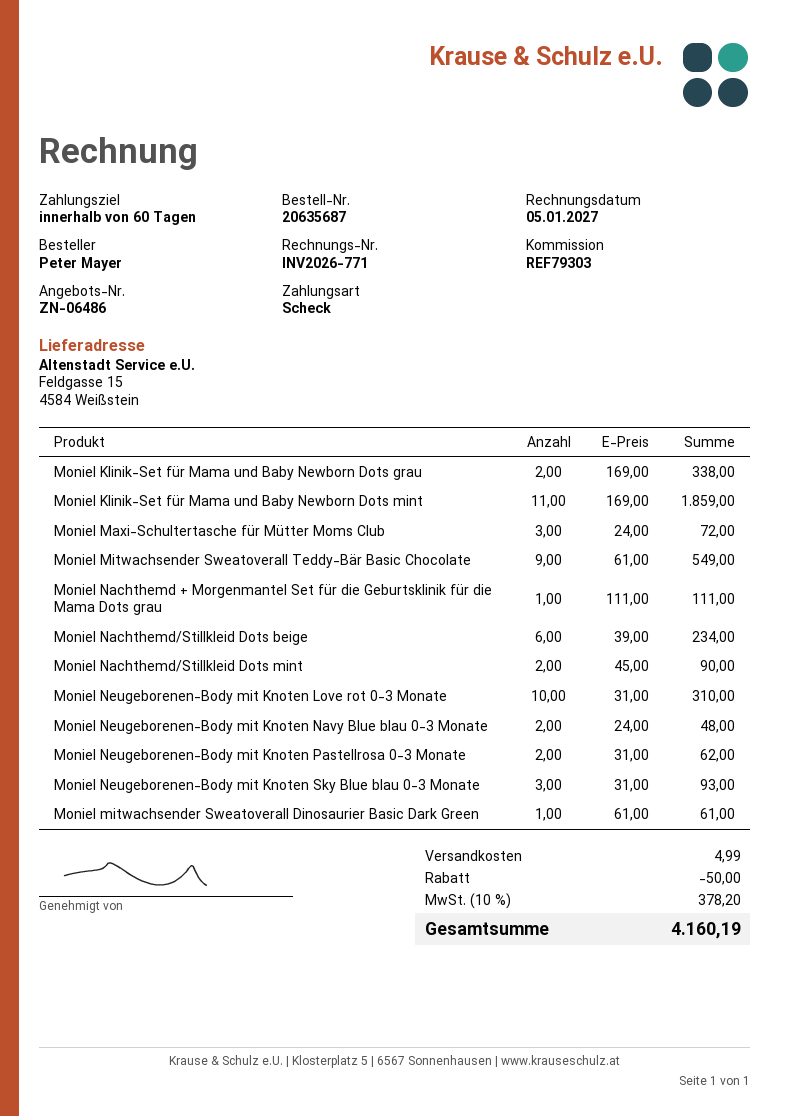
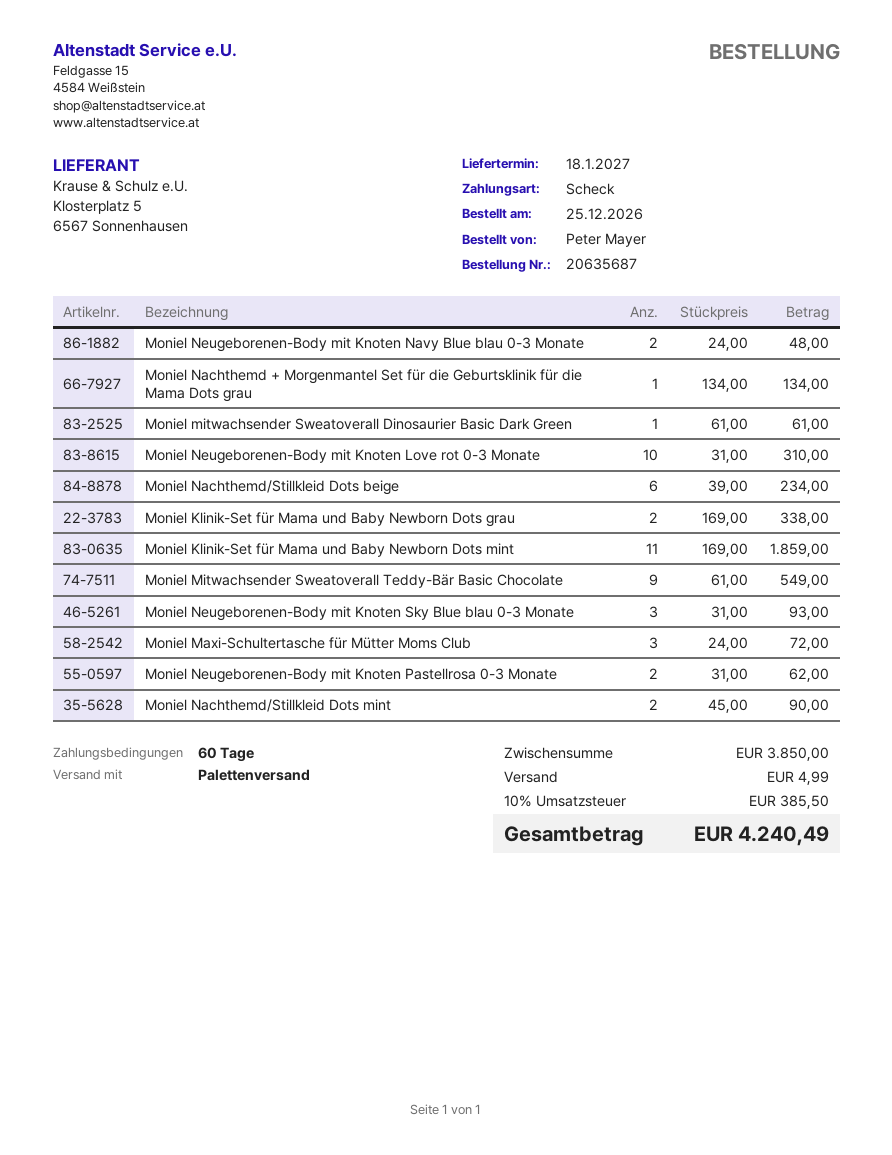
Moniel Nachthemd + Morgenmantel Set für die Geburtsklinik für die Mama Dots grau: 1 x 111.00 = 111.00 -> 1 x 134.00 = 134.00
discount: 50.00 -> none
tax: 10% = 378.20 -> 10% = 385.50
total: 4160.19 -> 4240.49

